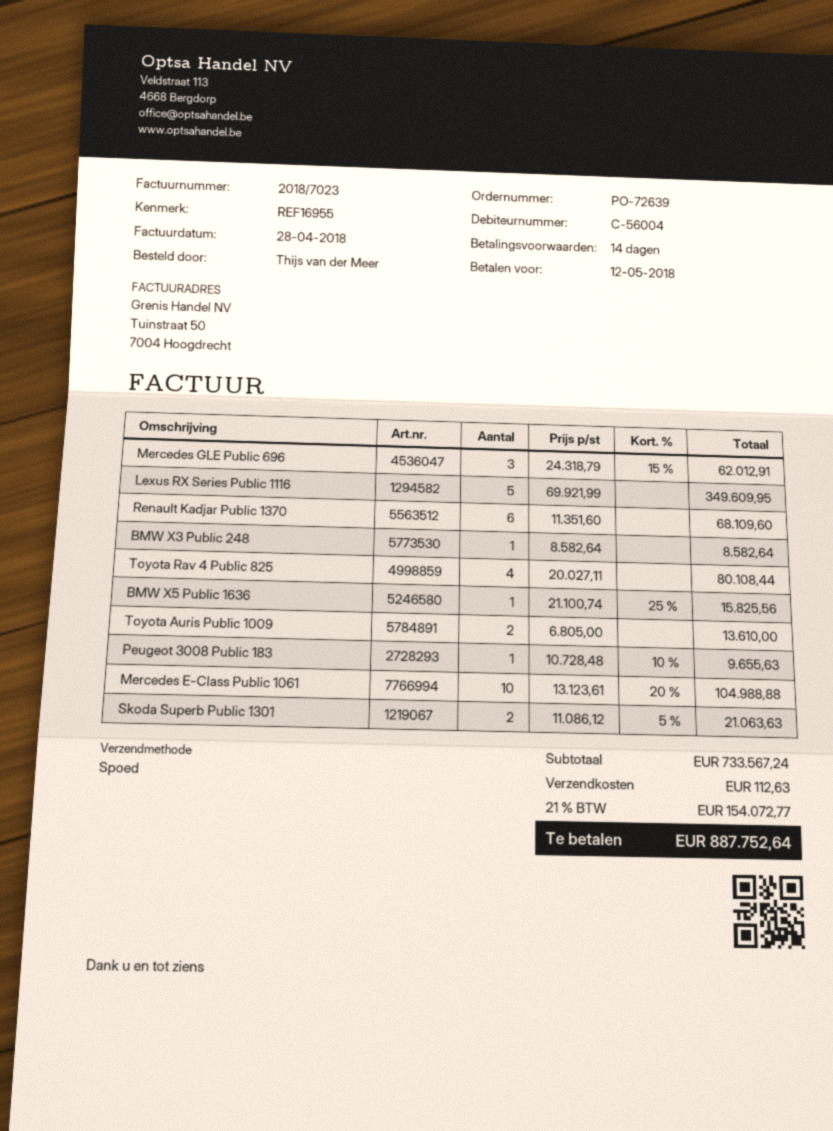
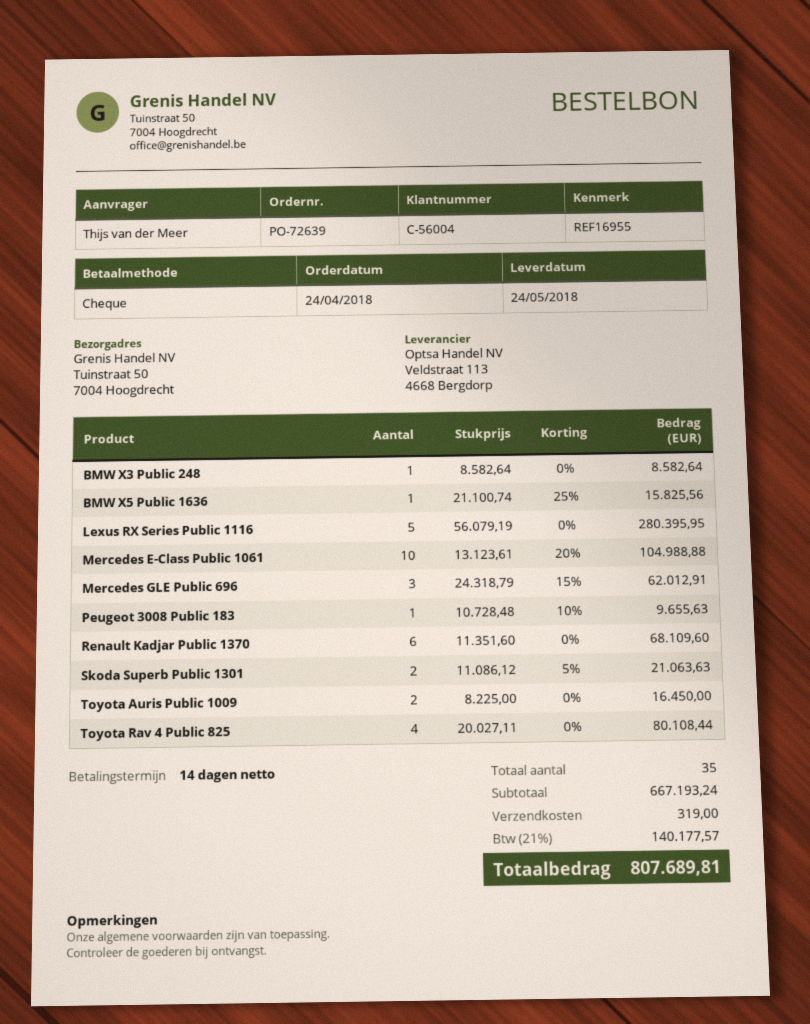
Lexus RX Series Public 1116: 5 x 69921.99 = 349609.95 -> 5 x 56079.19 = 280395.95
Toyota Auris Public 1009: 2 x 6805.00 = 13610.00 -> 2 x 8225.00 = 16450.00
subtotal: 733567.24 -> 667193.24
shipping: 112.63 -> 319.00
tax: 21% = 154072.77 -> 21% = 140177.57
total: 887752.64 -> 807689.81

